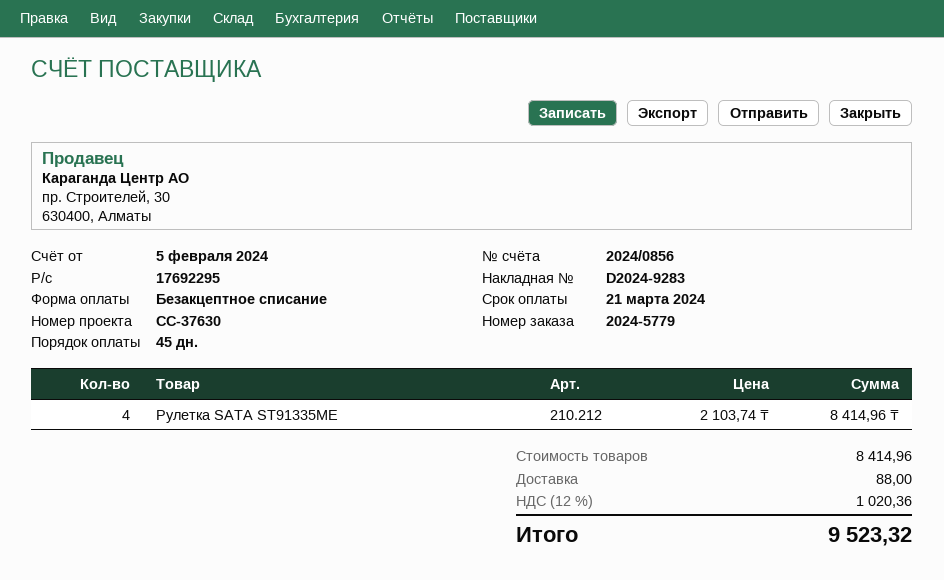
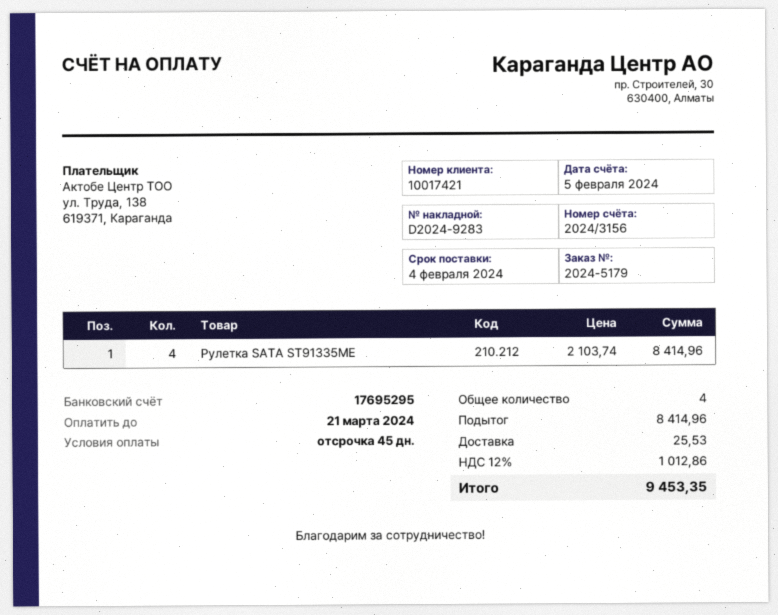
order number: 2024-5779 -> 2024-5179
invoice number: 2024/0856 -> 2024/3156
bank account: 17692295 -> 17695295
shipping: 88.00 -> 25.53
tax: 12% = 1020.36 -> 12% = 1012.86
total: 9523.32 -> 9453.35

